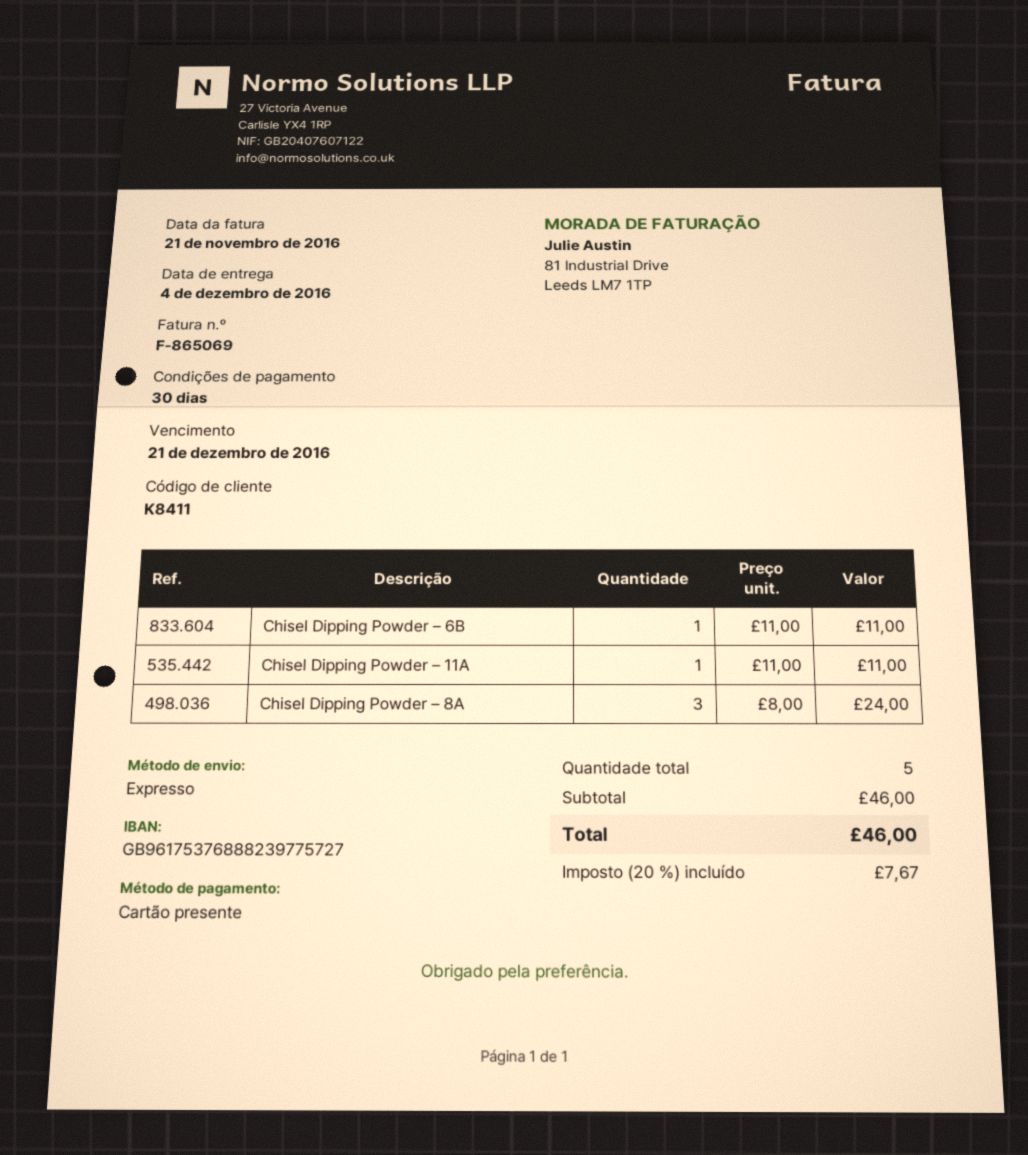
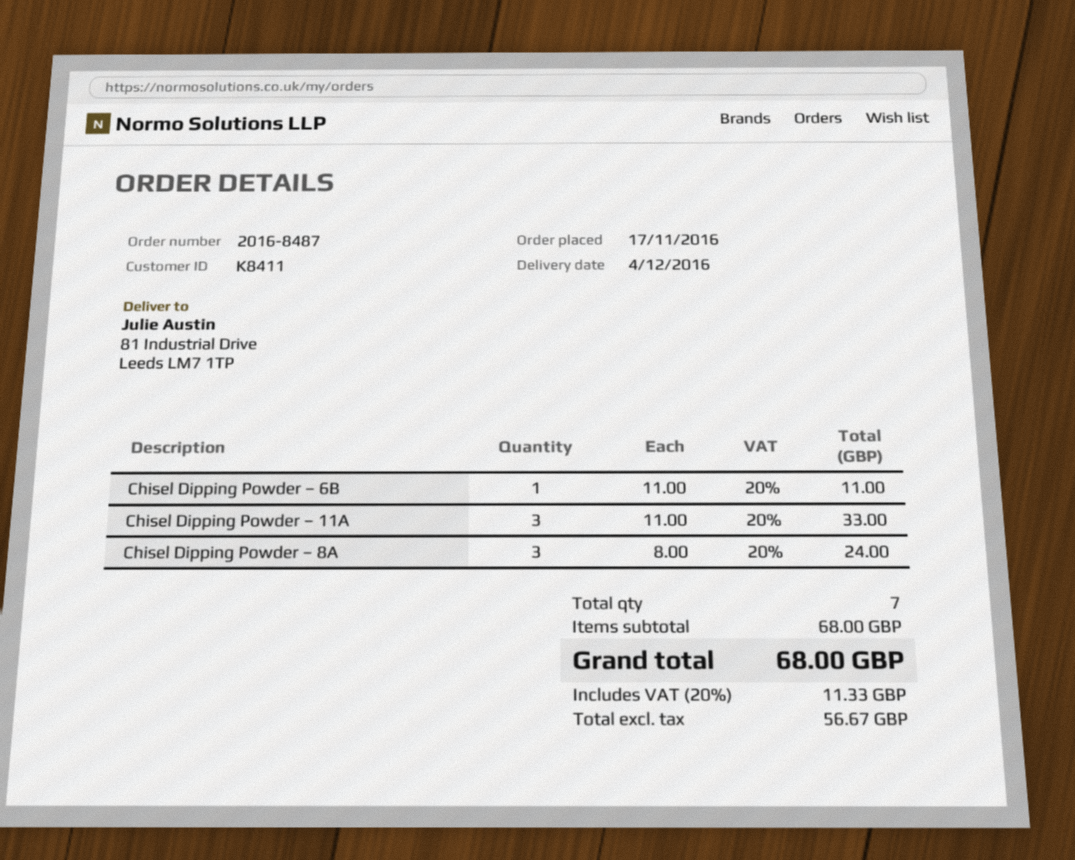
Chisel Dipping Powder – 11A: 1 x 11.00 = 11.00 -> 3 x 11.00 = 33.00
total quantity: 5 -> 7
subtotal: 46.00 -> 68.00
tax: 20% = 7.67 -> 20% = 11.33
total: 46.00 -> 68.00

